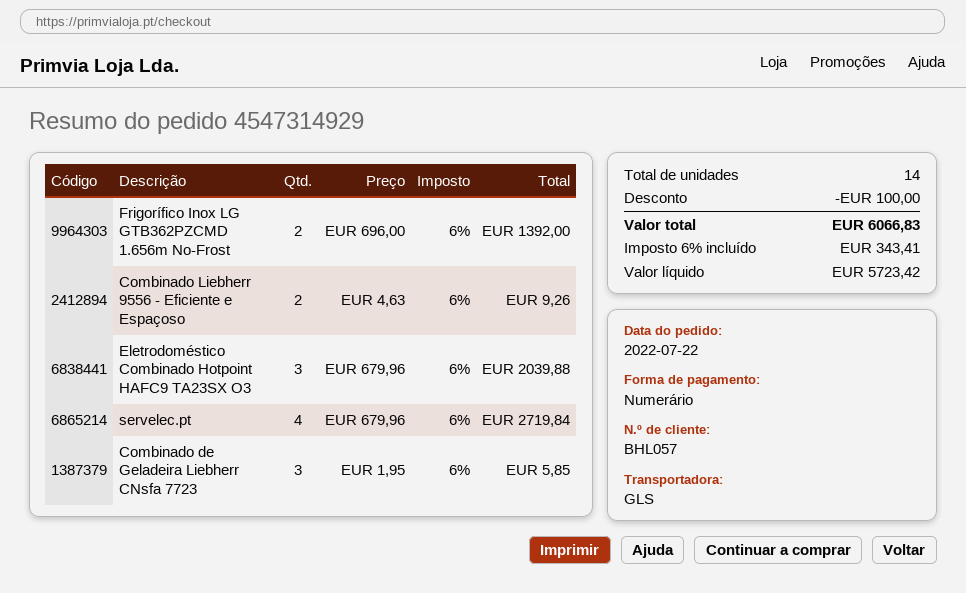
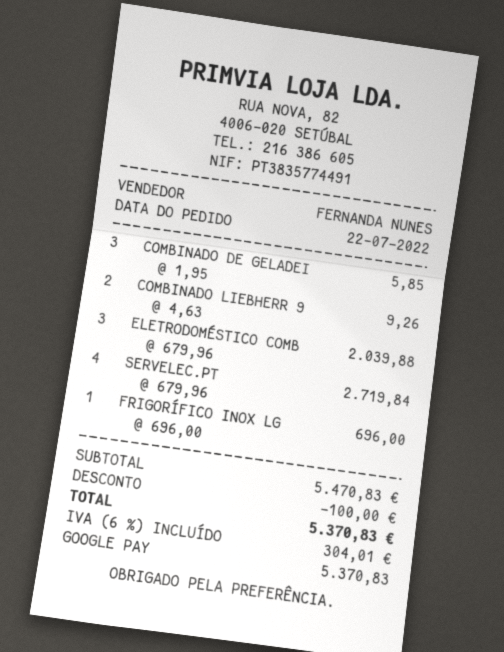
payment method: cash -> Google Pay
Frigorífico Inox LG GTB362PZCMD 1.656m No-Frost: 2 x 696.00 = 1392.00 -> 1 x 696.00 = 696.00
tax: 6% = 343.41 -> 6% = 304.01
total: 6066.83 -> 5370.83

